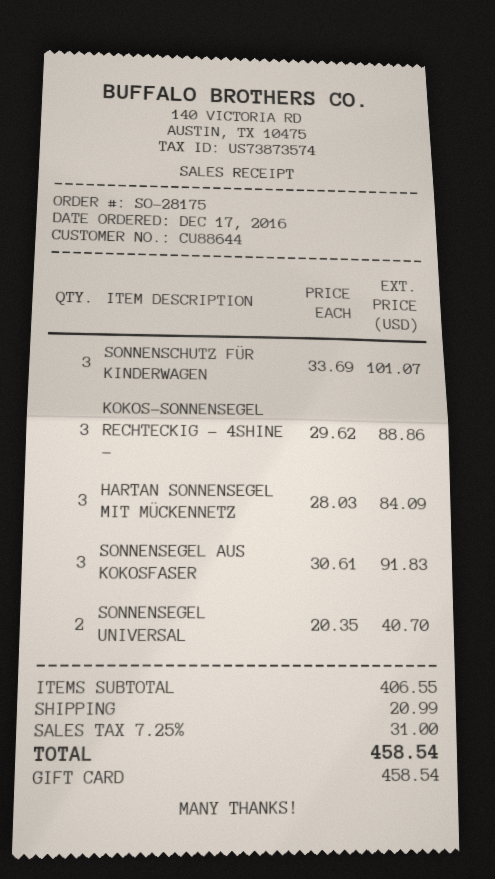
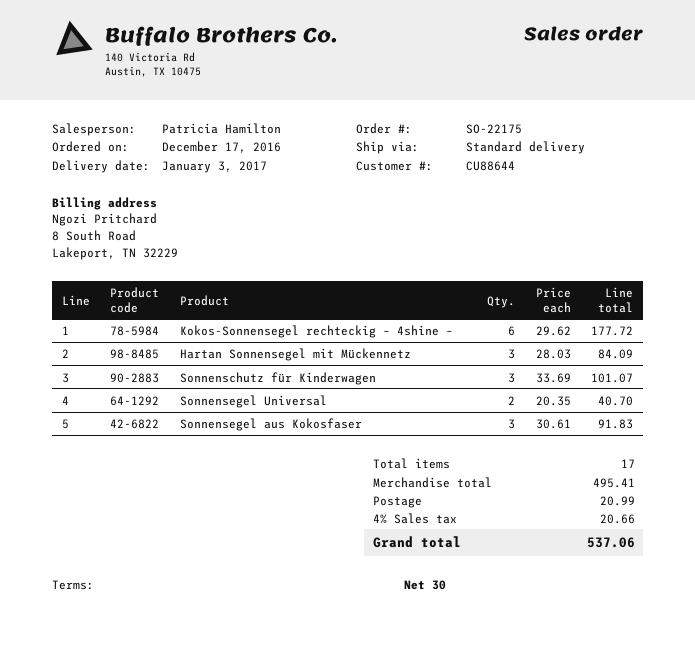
order number: SO-28175 -> SO-22175
KOKOS-SONNENSEGEL RECHTECKIG – 4SHINE –: 3 x 29.62 = 88.86 -> 6 x 29.62 = 177.72
subtotal: 406.55 -> 495.41
tax: 7.25% = 31.00 -> 4% = 20.66
total: 458.54 -> 537.06

